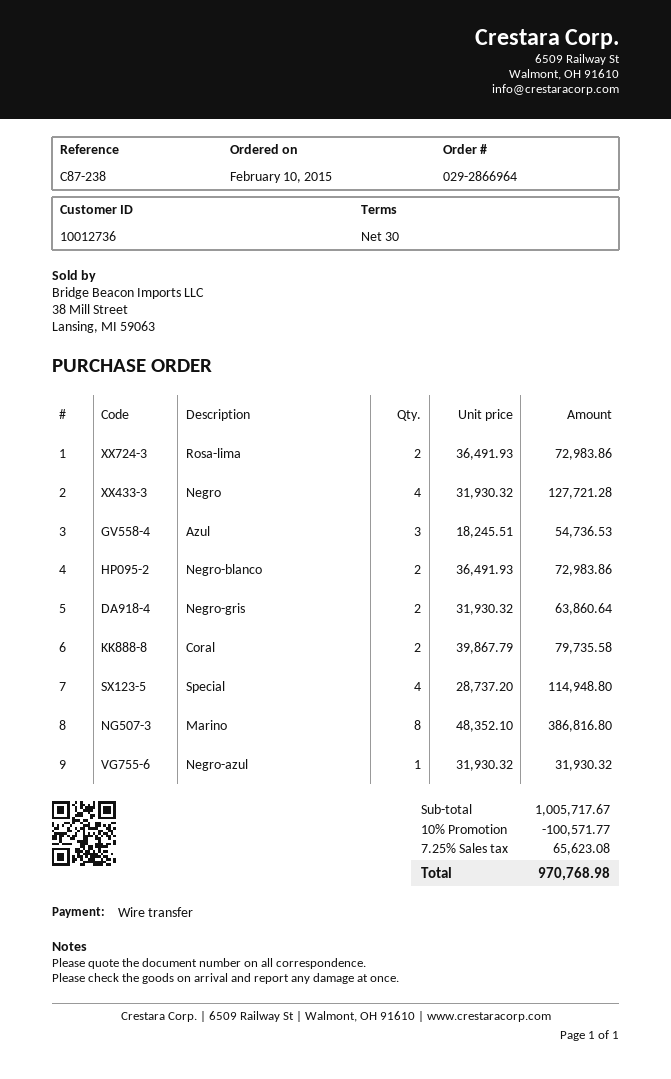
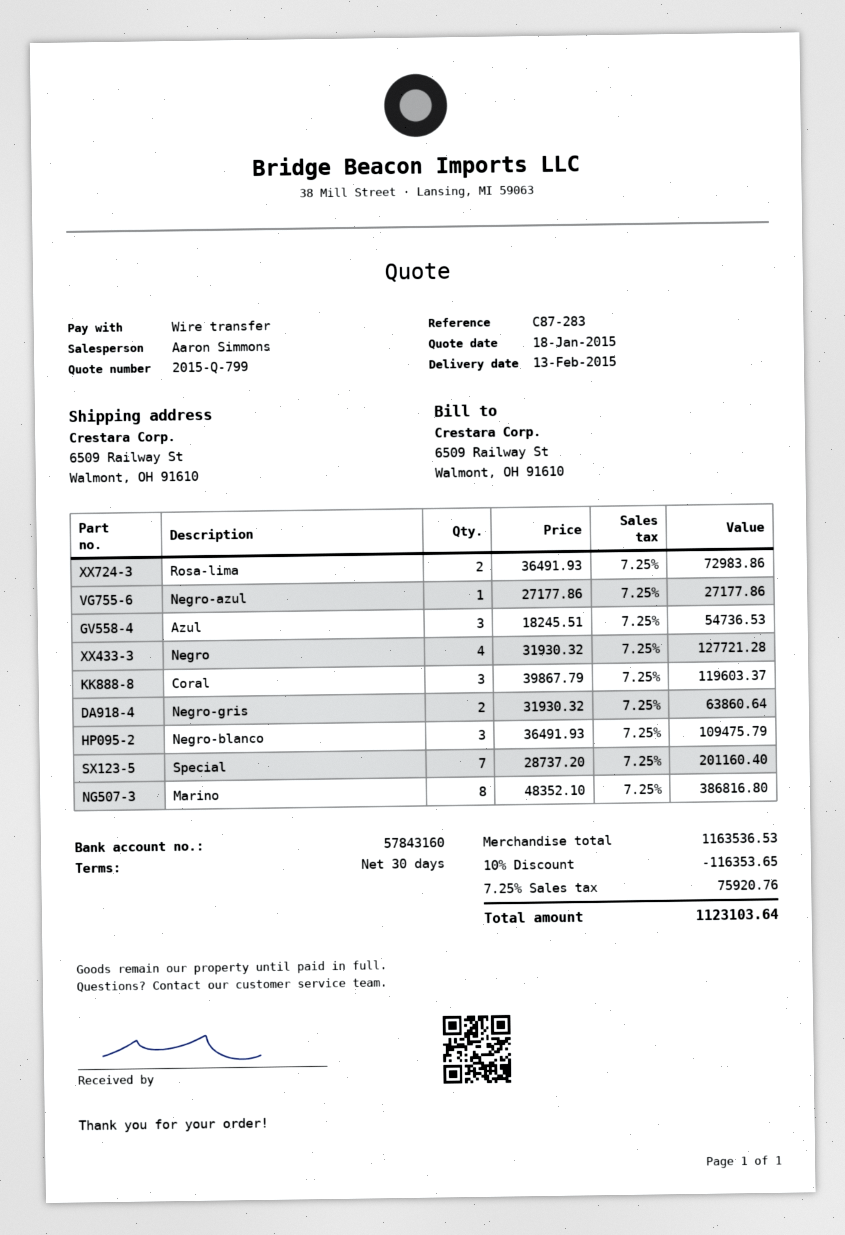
reference: C87-238 -> C87-283
Negro-blanco: 2 x 36491.93 = 72983.86 -> 3 x 36491.93 = 109475.79
Coral: 2 x 39867.79 = 79735.58 -> 3 x 39867.79 = 119603.37
Special: 4 x 28737.20 = 114948.80 -> 7 x 28737.20 = 201160.40
Negro-azul: 1 x 31930.32 = 31930.32 -> 1 x 27177.86 = 27177.86
subtotal: 1005717.67 -> 1163536.53
discount: 10% = 100571.77 -> 10% = 116353.65
tax: 7.25% = 65623.08 -> 7.25% = 75920.76
total: 970768.98 -> 1123103.64

